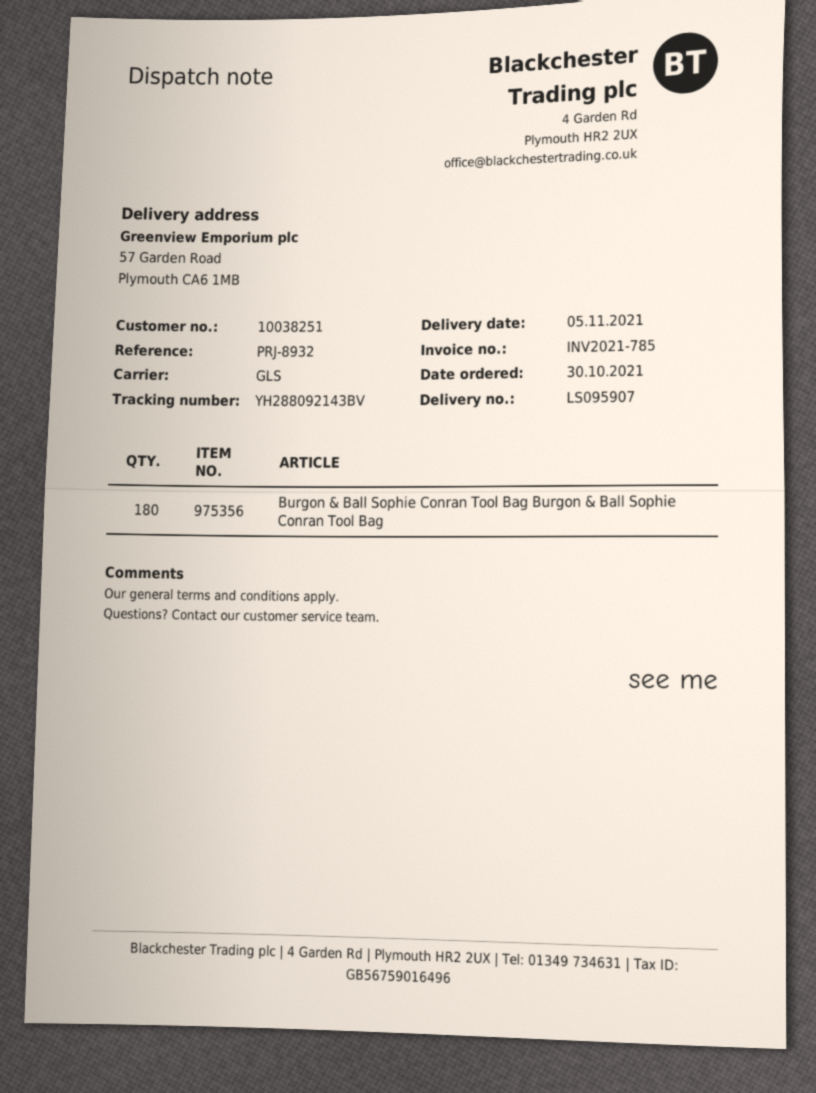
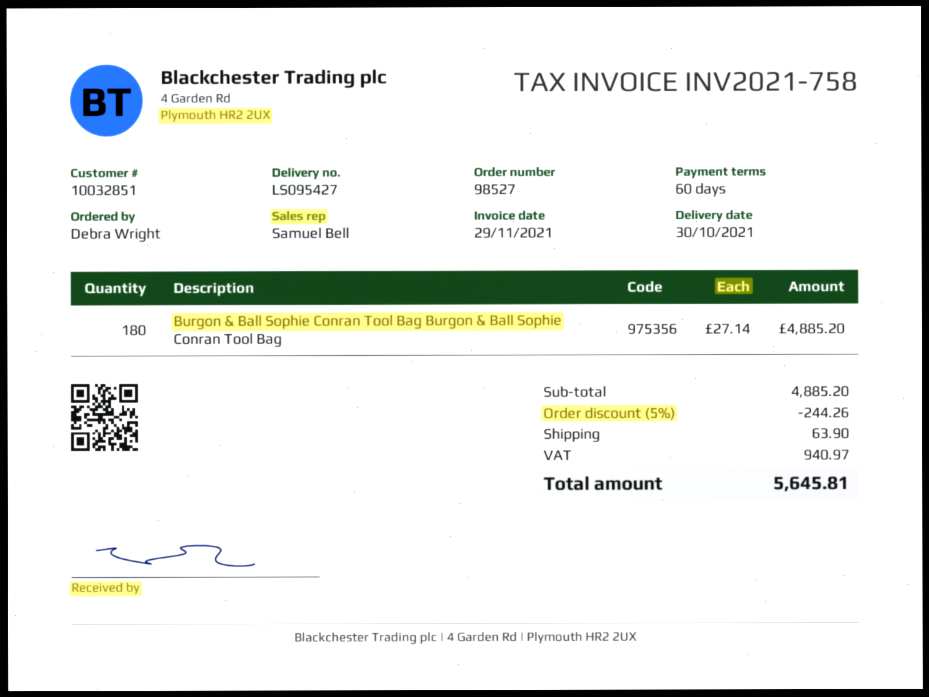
delivery note number: LS095907 -> LS095427
delivery date: 2021-11-05 -> 2021-10-30
invoice number: INV2021-785 -> INV2021-758
customer number: 10038251 -> 10032851

